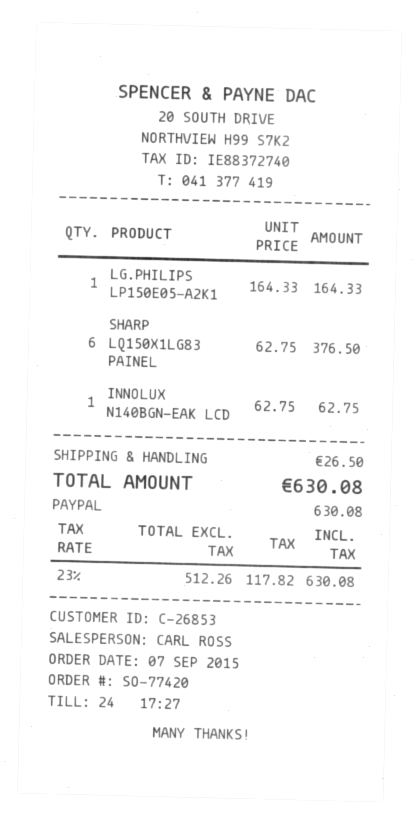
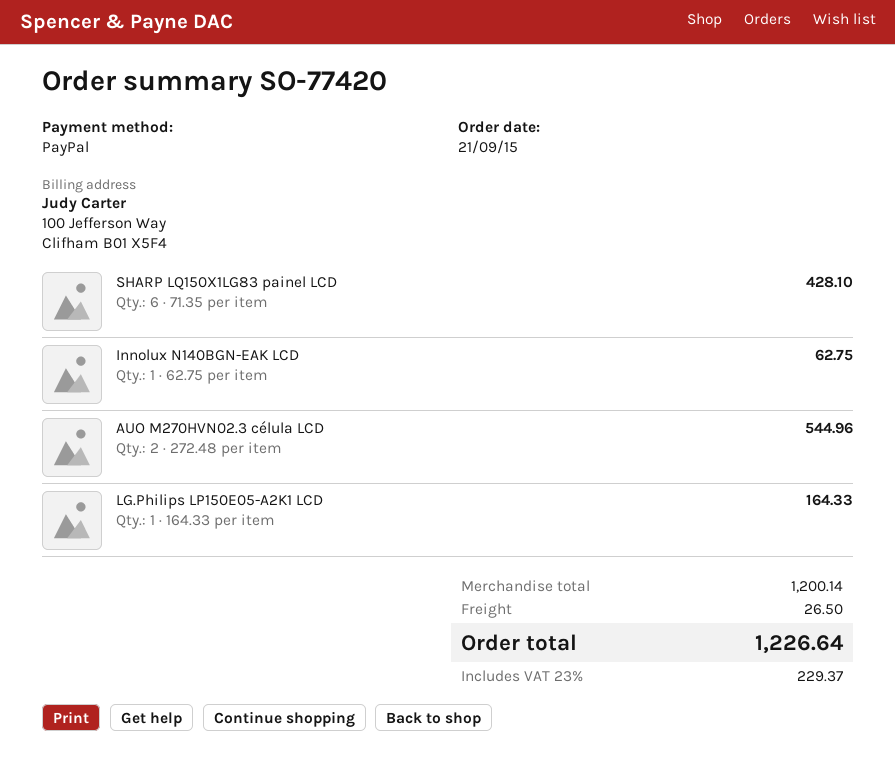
order date: 2015-09-07 -> 2015-09-21
SHARP LQ150X1LG83 PAINEL: 6 x 62.75 = 376.50 -> 6 x 71.35 = 428.10
AUO M270HVN02.3 célula LCD: none -> 2 x 272.48 = 544.96
tax: 23% = 117.82 -> 23% = 229.37
total: 630.08 -> 1226.64

